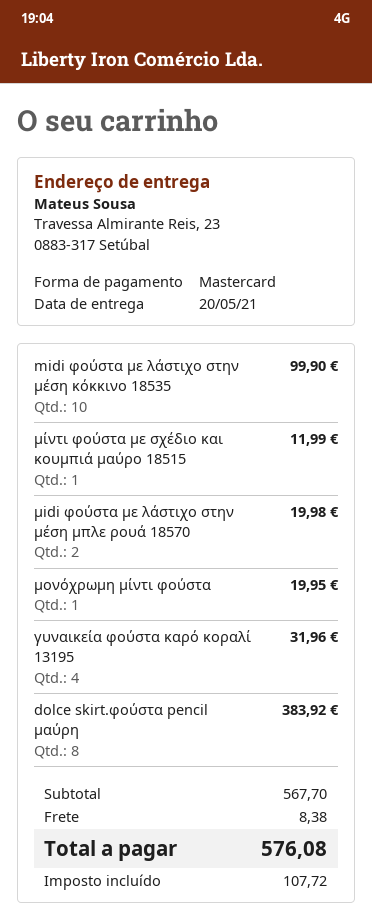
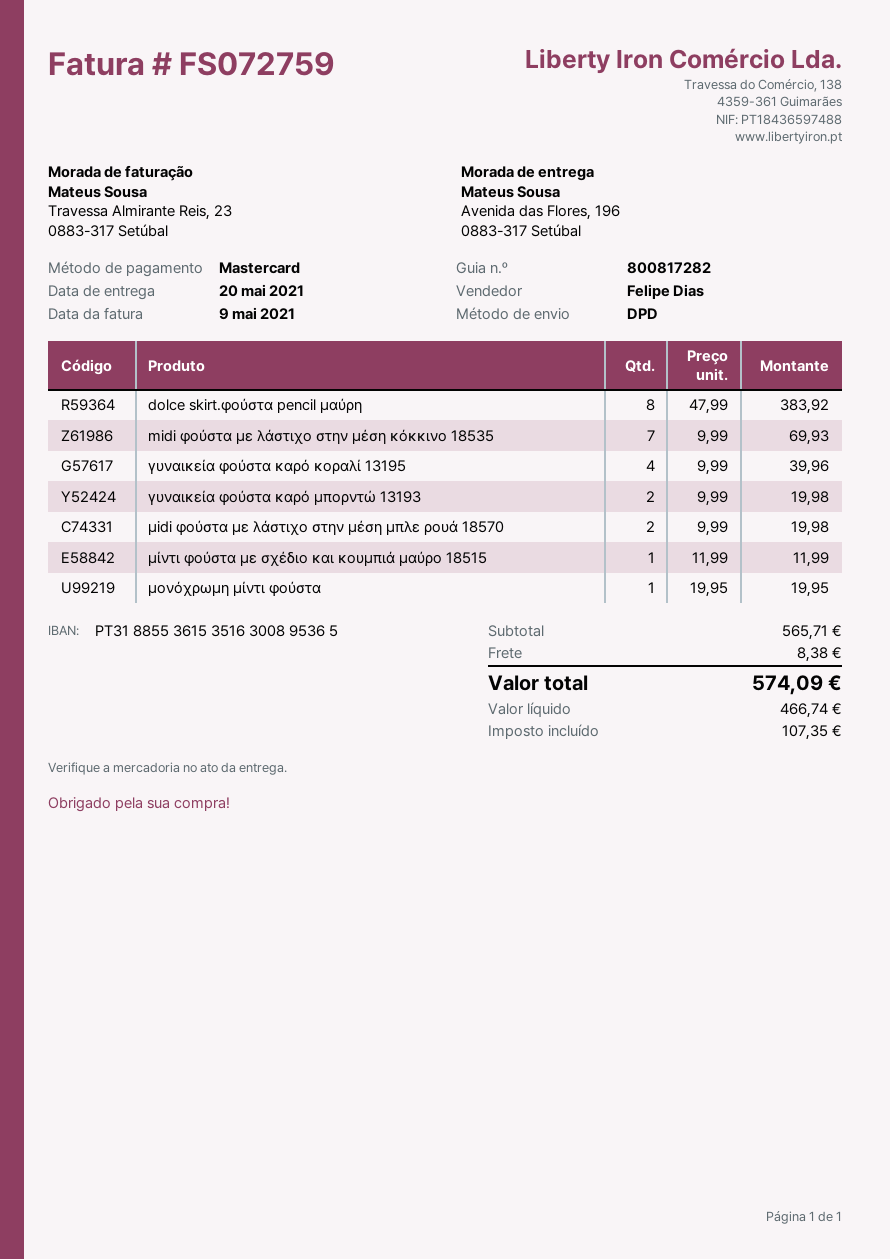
ship to: Travessa Almirante Reis, 23, 0883-317 Setúbal -> Avenida das Flores, 196, 0883-317 Setúbal
midi φούστα με λάστιχο στην μέση κόκκινο 18535: 10 for 99.90 -> 7 for 69.93
γυναικεία φούστα καρό κοραλί 13195: 4 for 31.96 -> 4 for 39.96
γυναικεία φούστα καρό μπορντώ 13193: none -> 2 for 19.98
subtotal: 567.70 -> 565.71
tax: 107.72 -> 107.35
total: 576.08 -> 574.09

